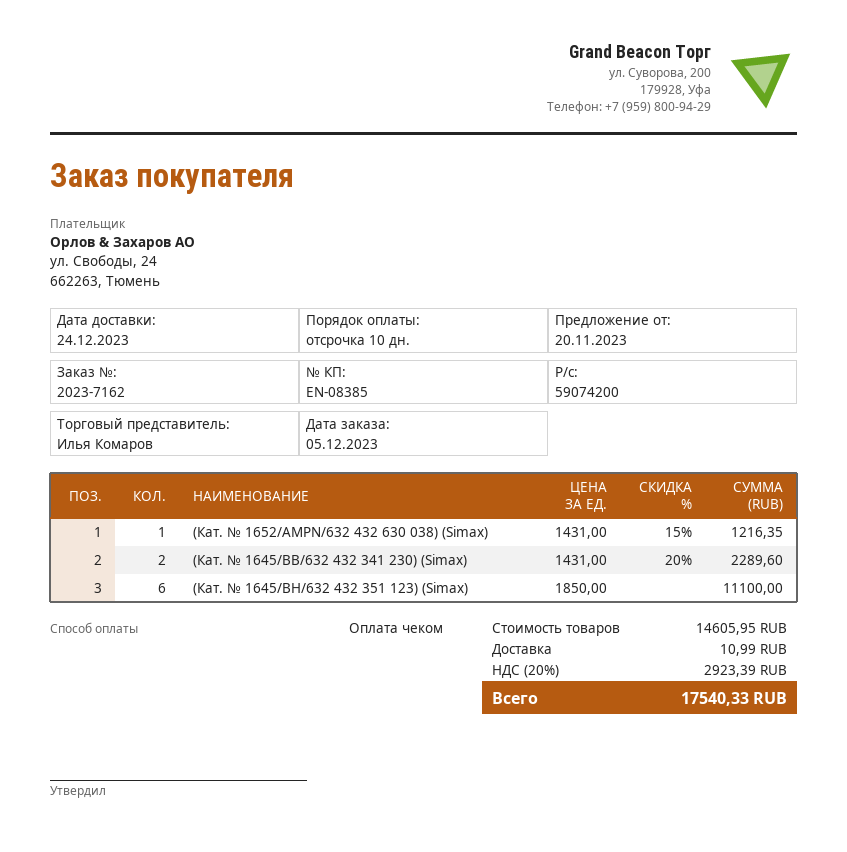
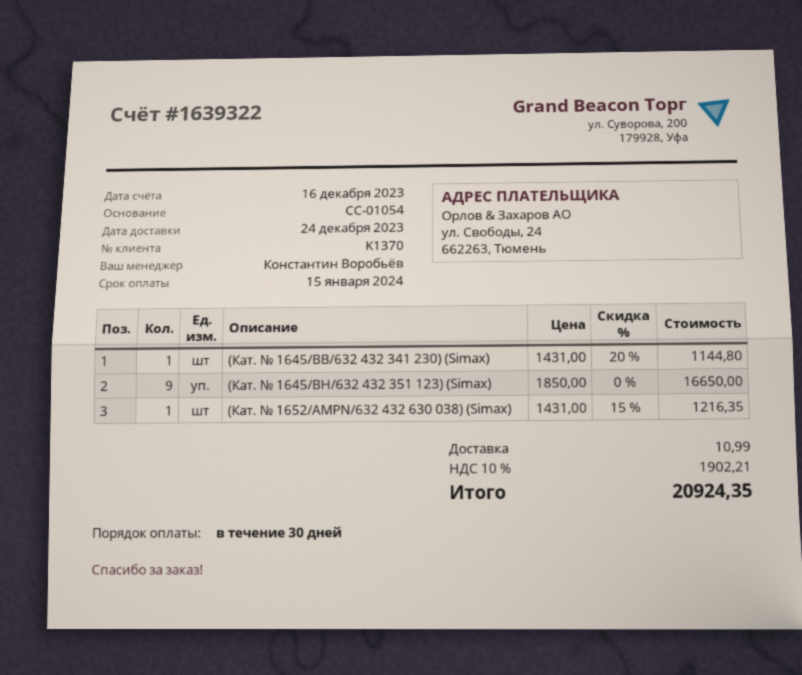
payment terms: 10 days -> 30 days
sales rep: Илья Комаров -> Константин Воробьёв
(Кат. № 1645/ВВ/632 432 341 230) (Simax): 2 x 1431.00 - 20% = 2289.60 -> 1 x 1431.00 - 20% = 1144.80
(Кат. № 1645/ВН/632 432 351 123) (Simax): 6 x 1850.00 = 11100.00 -> 9 x 1850.00 = 16650.00
tax: 20% = 2923.39 -> 10% = 1902.21
total: 17540.33 -> 20924.35

